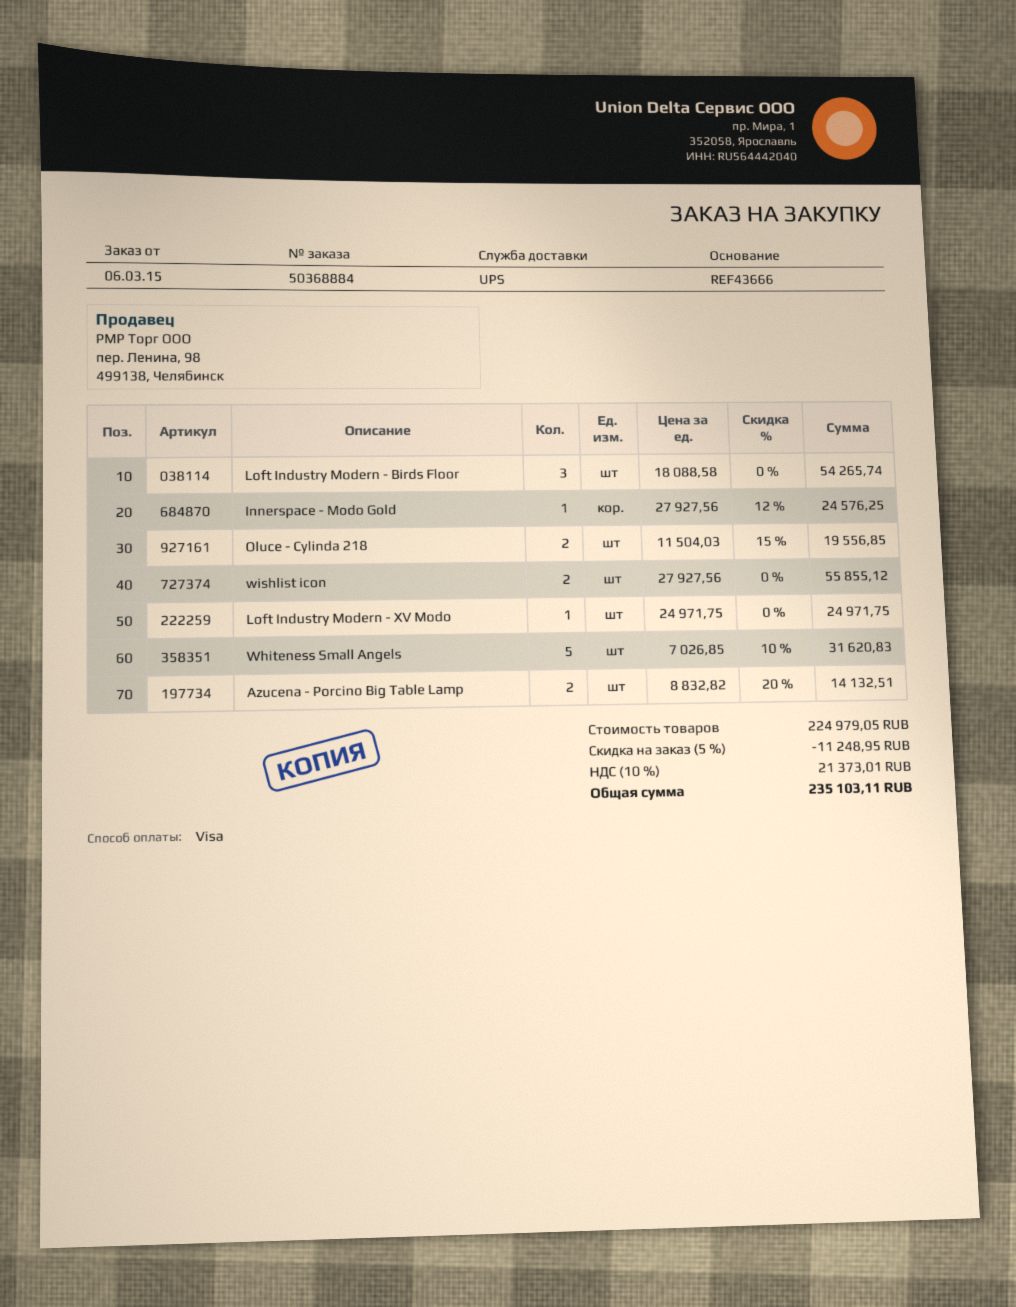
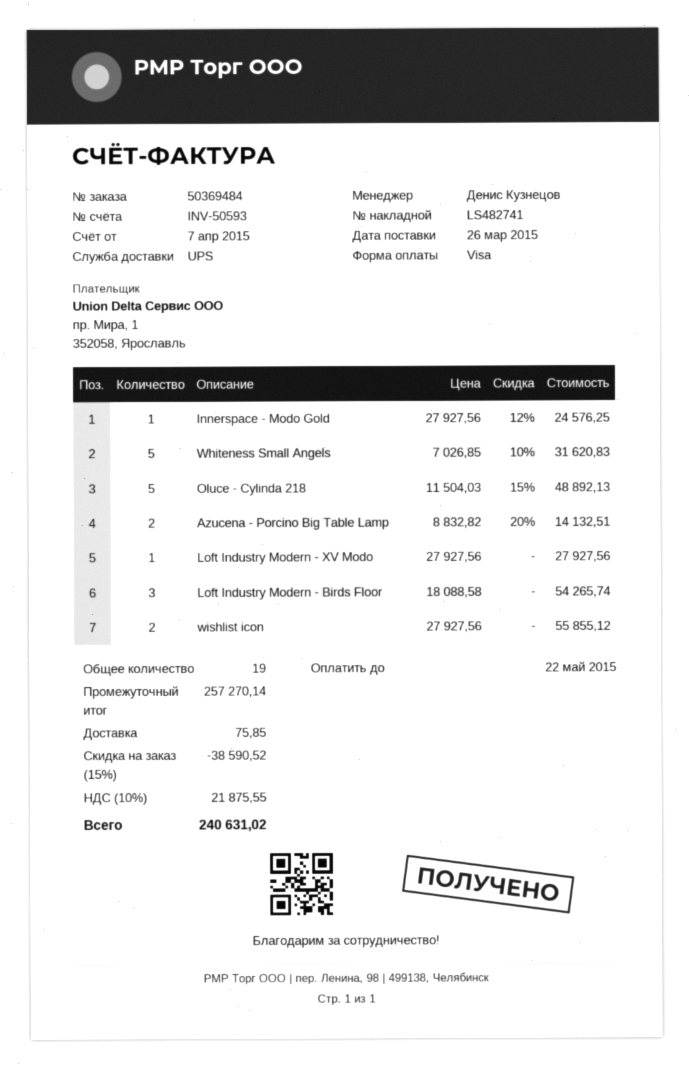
order number: 50368884 -> 50369484
Oluce - Cylinda 218: 2 x 11504.03 - 15% = 19556.85 -> 5 x 11504.03 - 15% = 48892.13
Loft Industry Modern - XV Modo: 1 x 24971.75 = 24971.75 -> 1 x 27927.56 = 27927.56
subtotal: 224979.05 -> 257270.14
discount: 5% = 11248.95 -> 15% = 38590.52
shipping: none -> 75.85
tax: 10% = 21373.01 -> 10% = 21875.55
total: 235103.11 -> 240631.02

